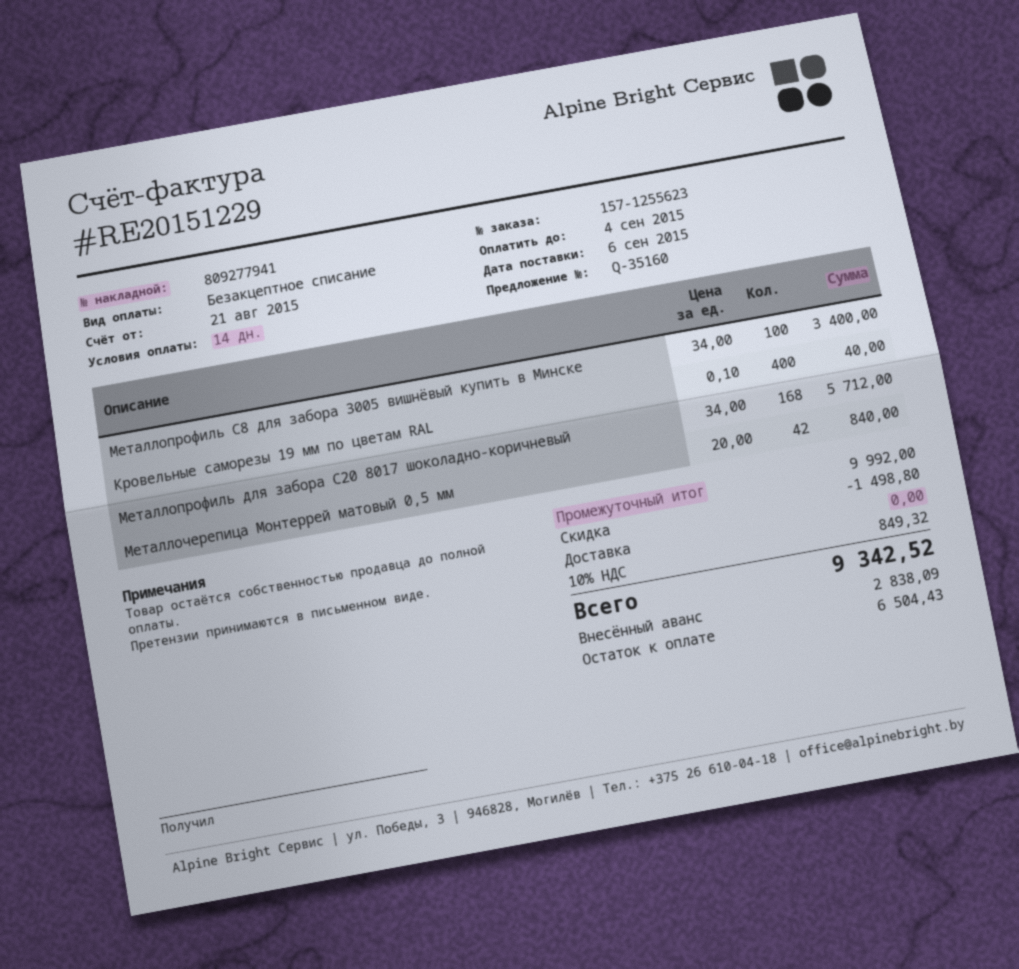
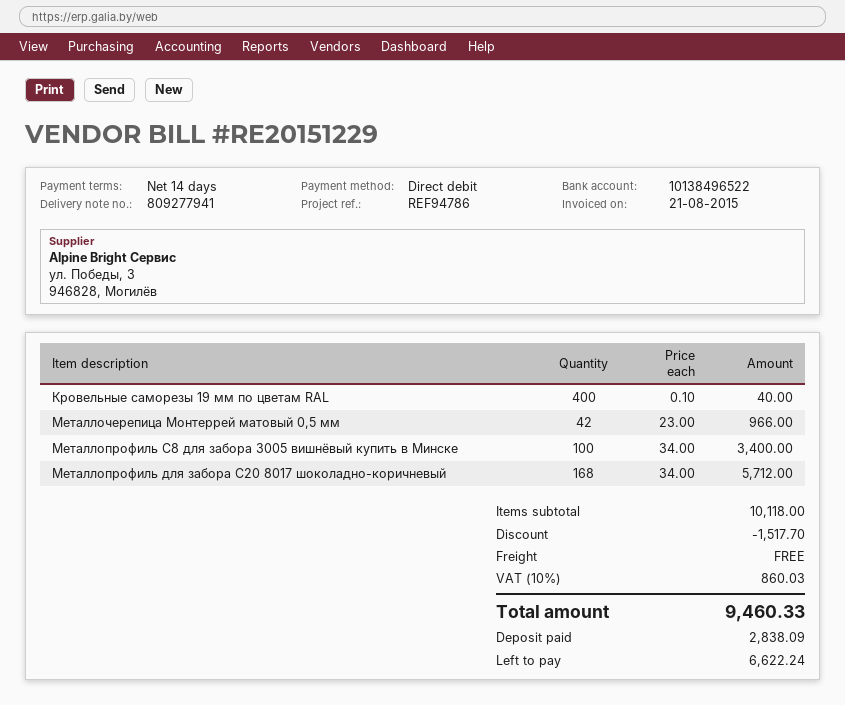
Металлочерепица Монтеррей матовый 0,5 мм: 42 x 20.00 = 840.00 -> 42 x 23.00 = 966.00
subtotal: 9992.00 -> 10118.00
discount: 1498.80 -> 1517.70
tax: 10% = 849.32 -> 10% = 860.03
total: 9342.52 -> 9460.33
balance: 6504.43 -> 6622.24

